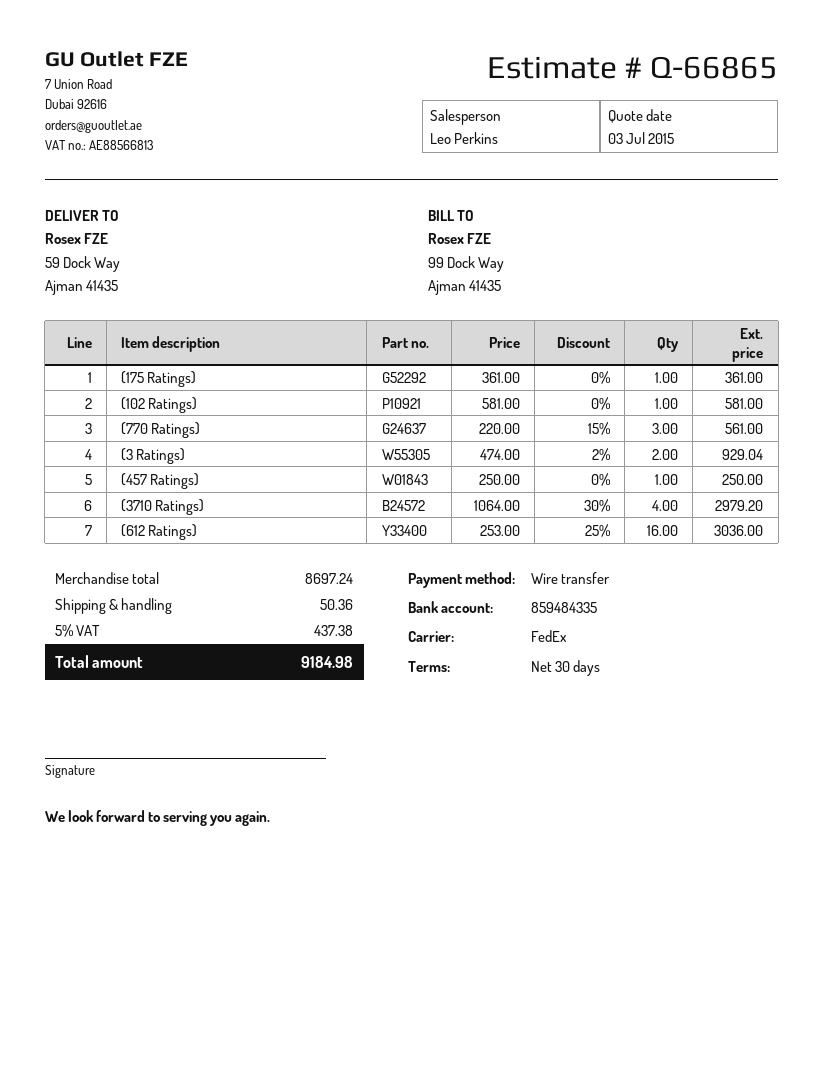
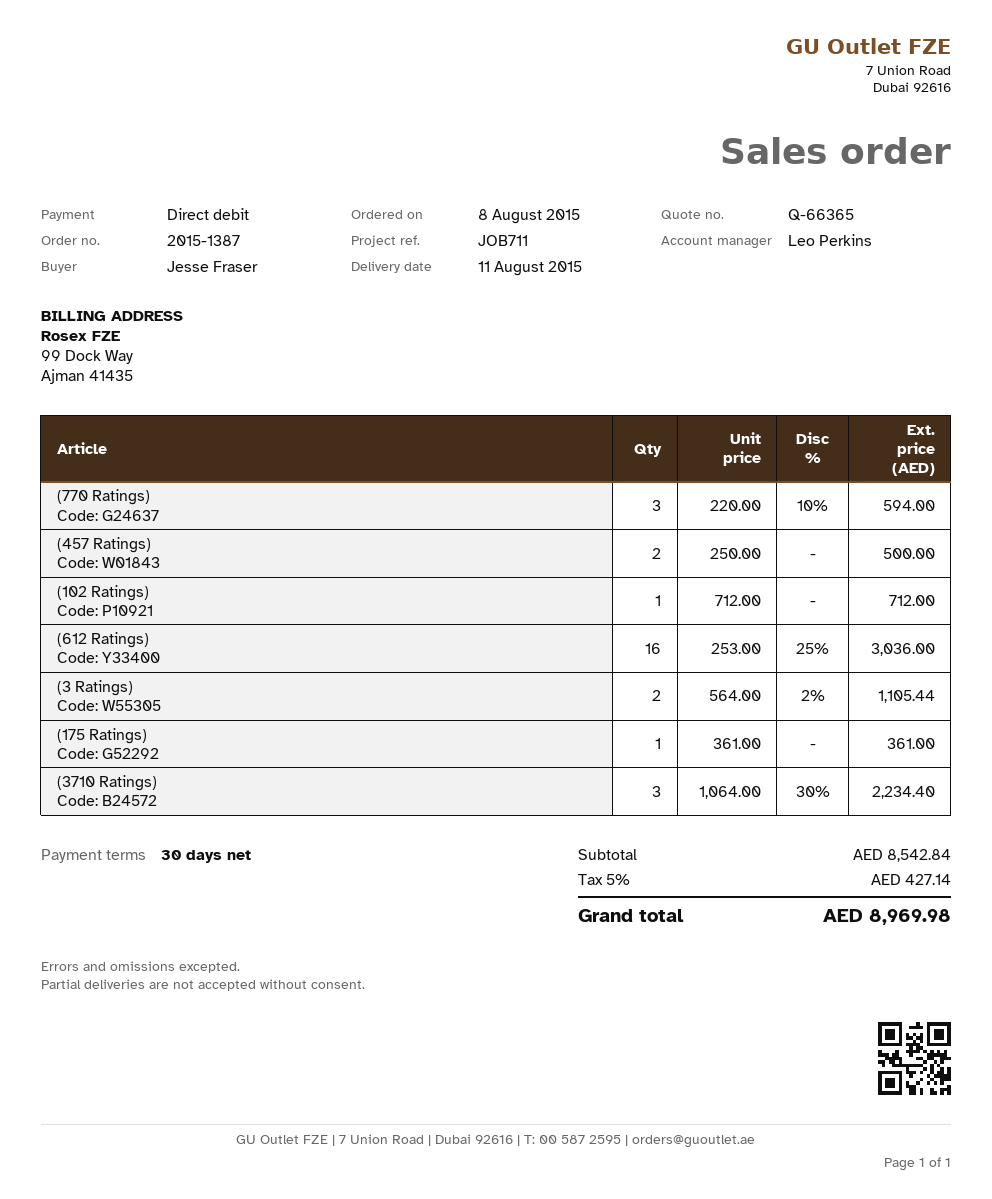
quote number: Q-66865 -> Q-66365
payment method: bank transfer -> direct debit
(102 Ratings): 1 x 581.00 = 581.00 -> 1 x 712.00 = 712.00
(770 Ratings): 3 x 220.00 - 15% = 561.00 -> 3 x 220.00 - 10% = 594.00
(3 Ratings): 2 x 474.00 - 2% = 929.04 -> 2 x 564.00 - 2% = 1105.44
(457 Ratings): 1 x 250.00 = 250.00 -> 2 x 250.00 = 500.00
(3710 Ratings): 4 x 1064.00 - 30% = 2979.20 -> 3 x 1064.00 - 30% = 2234.40
subtotal: 8697.24 -> 8542.84
shipping: 50.36 -> none
tax: 5% = 437.38 -> 5% = 427.14
total: 9184.98 -> 8969.98

